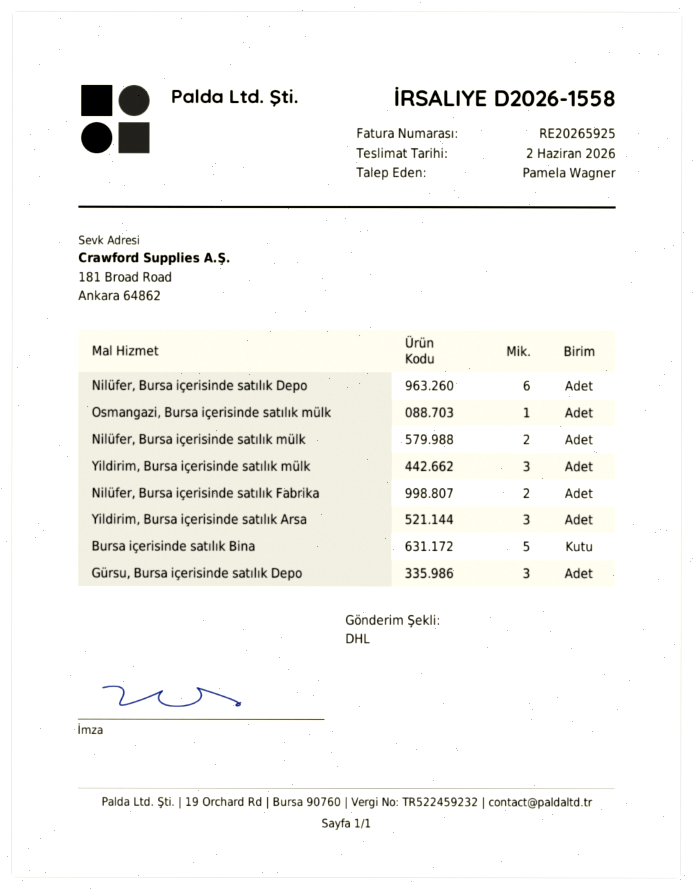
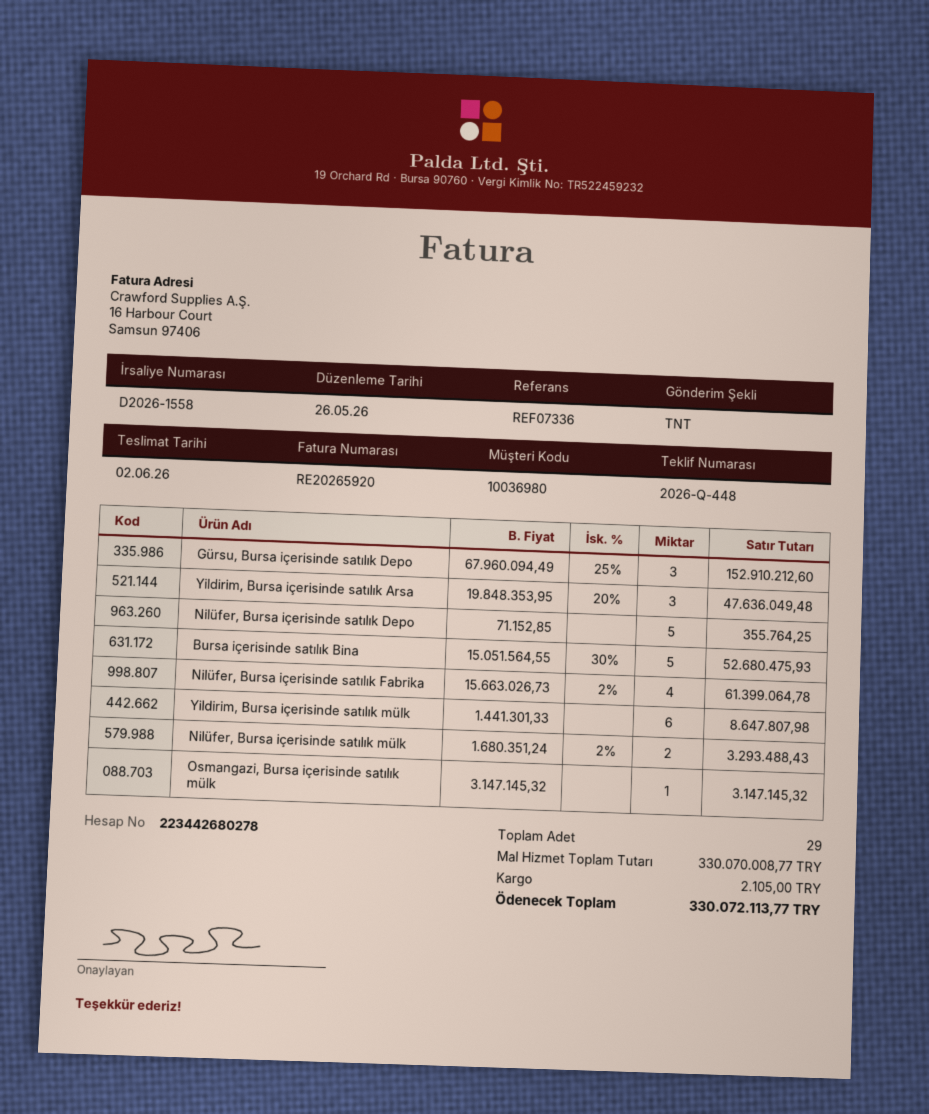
invoice number: RE20265925 -> RE20265920
shipping method: DHL -> TNT
Nilüfer, Bursa içerisinde satılık Depo: 6 -> 5
Yildirim, Bursa içerisinde satılık mülk: 3 -> 6
Nilüfer, Bursa içerisinde satılık Fabrika: 2 -> 4

